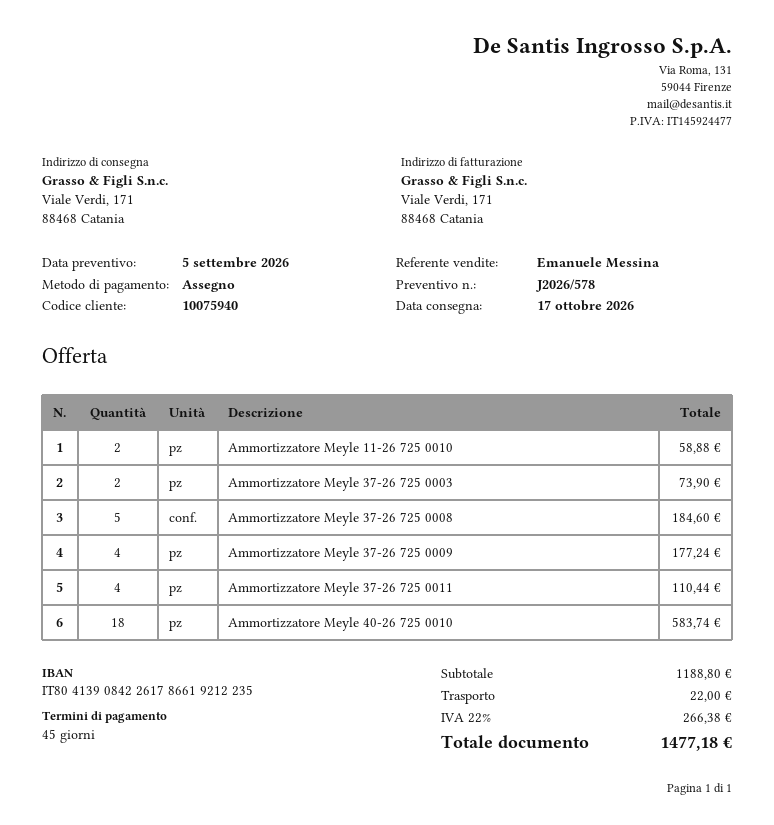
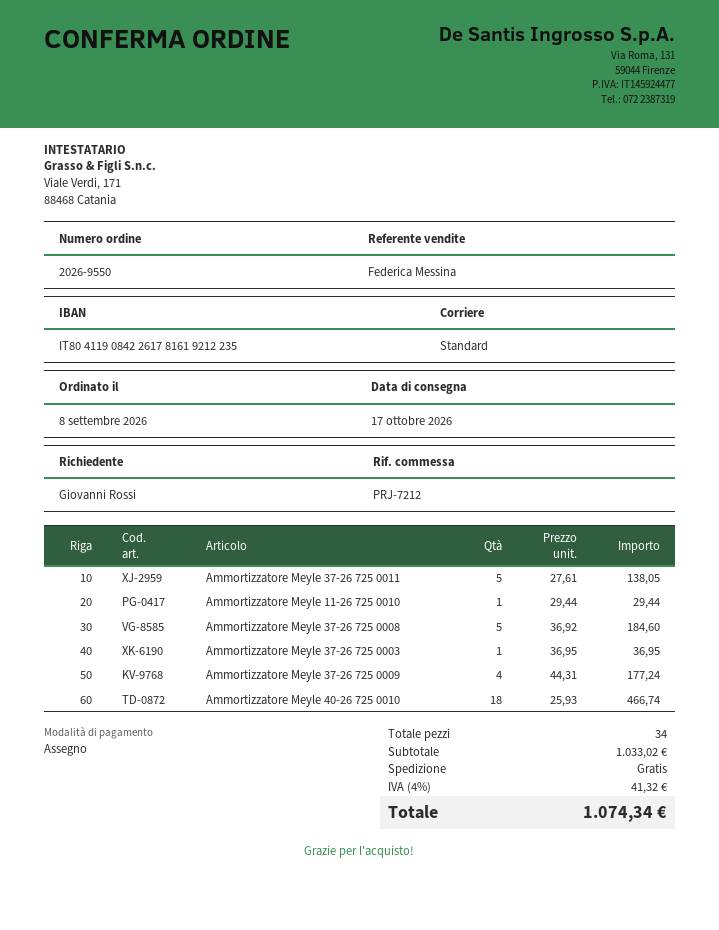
sales rep: Emanuele Messina -> Federica Messina
bank account: IT8041390842261786619212235 -> IT8041190842261781619212235
Ammortizzatore Meyle 11-26 725 0010: 2 for 58.88 -> 1 for 29.44
Ammortizzatore Meyle 37-26 725 0003: 2 for 73.90 -> 1 for 36.95
Ammortizzatore Meyle 37-26 725 0011: 4 for 110.44 -> 5 for 138.05
Ammortizzatore Meyle 40-26 725 0010: 18 for 583.74 -> 18 for 466.74
subtotal: 1188.80 -> 1033.02
shipping: 22.00 -> 0.00
tax: 22% = 266.38 -> 4% = 41.32
total: 1477.18 -> 1074.34

